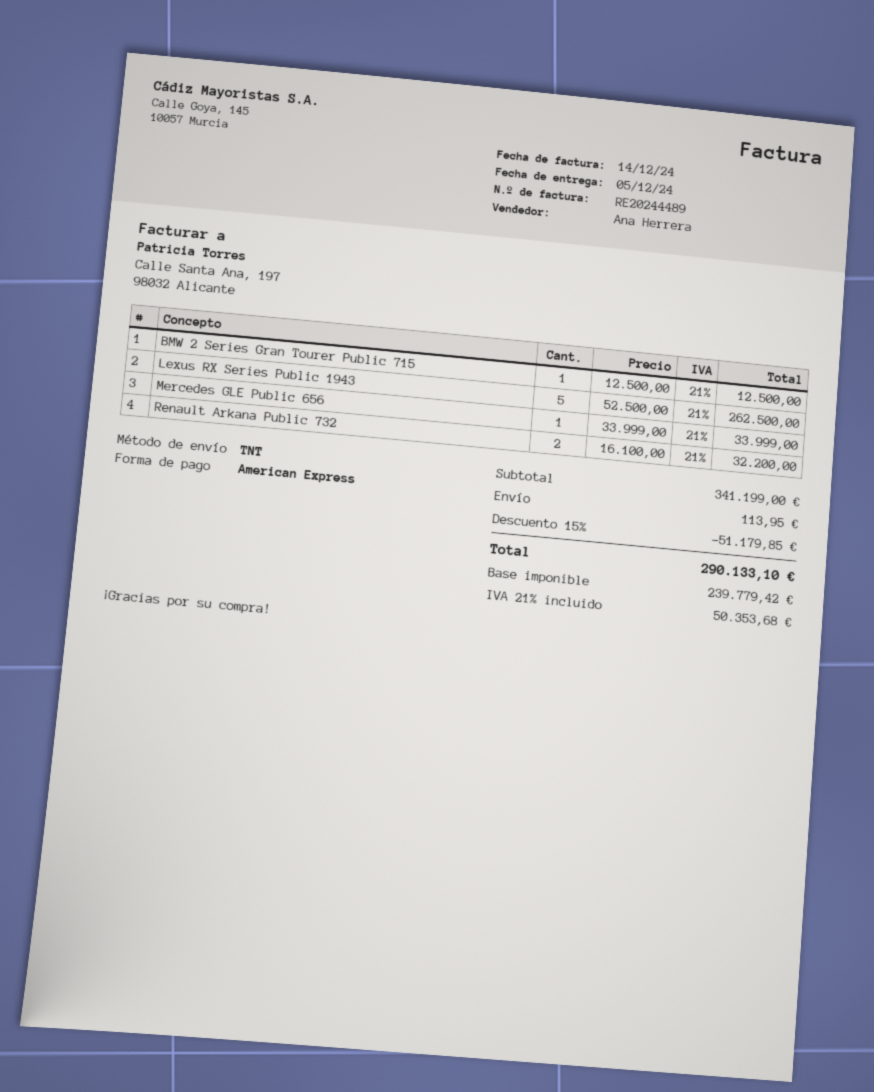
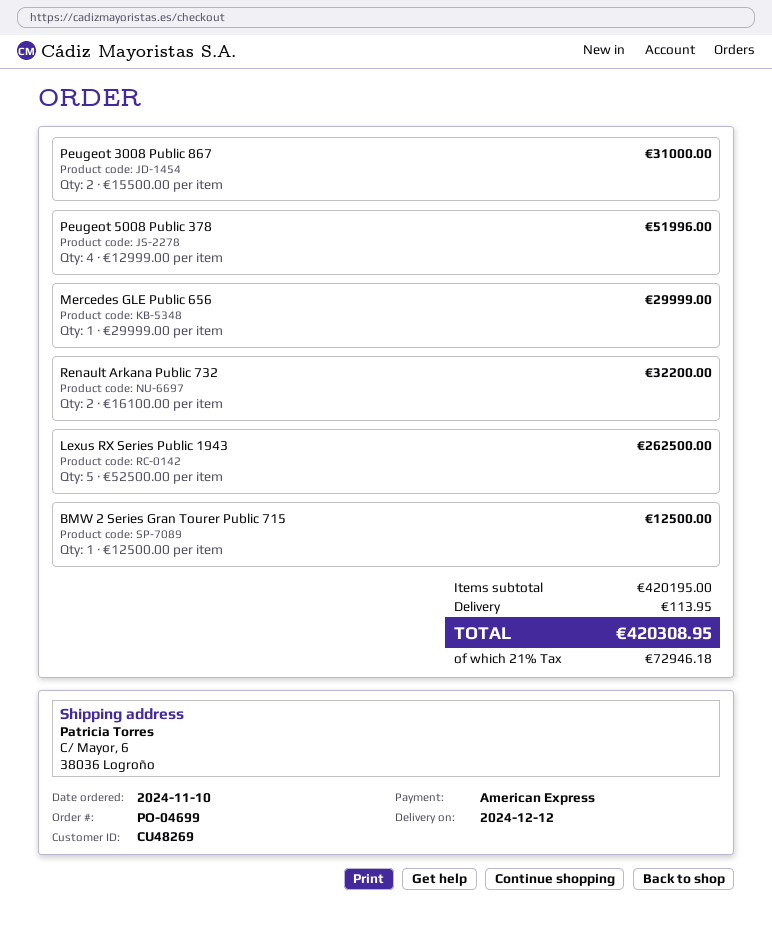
delivery date: 2024-12-05 -> 2024-12-12
Mercedes GLE Public 656: 1 x 33999.00 = 33999.00 -> 1 x 29999.00 = 29999.00
Peugeot 3008 Public 867: none -> 2 x 15500.00 = 31000.00
Peugeot 5008 Public 378: none -> 4 x 12999.00 = 51996.00
subtotal: 341199.00 -> 420195.00
discount: 15% = 51179.85 -> none
tax: 21% = 50353.68 -> 21% = 72946.18
total: 290133.10 -> 420308.95

